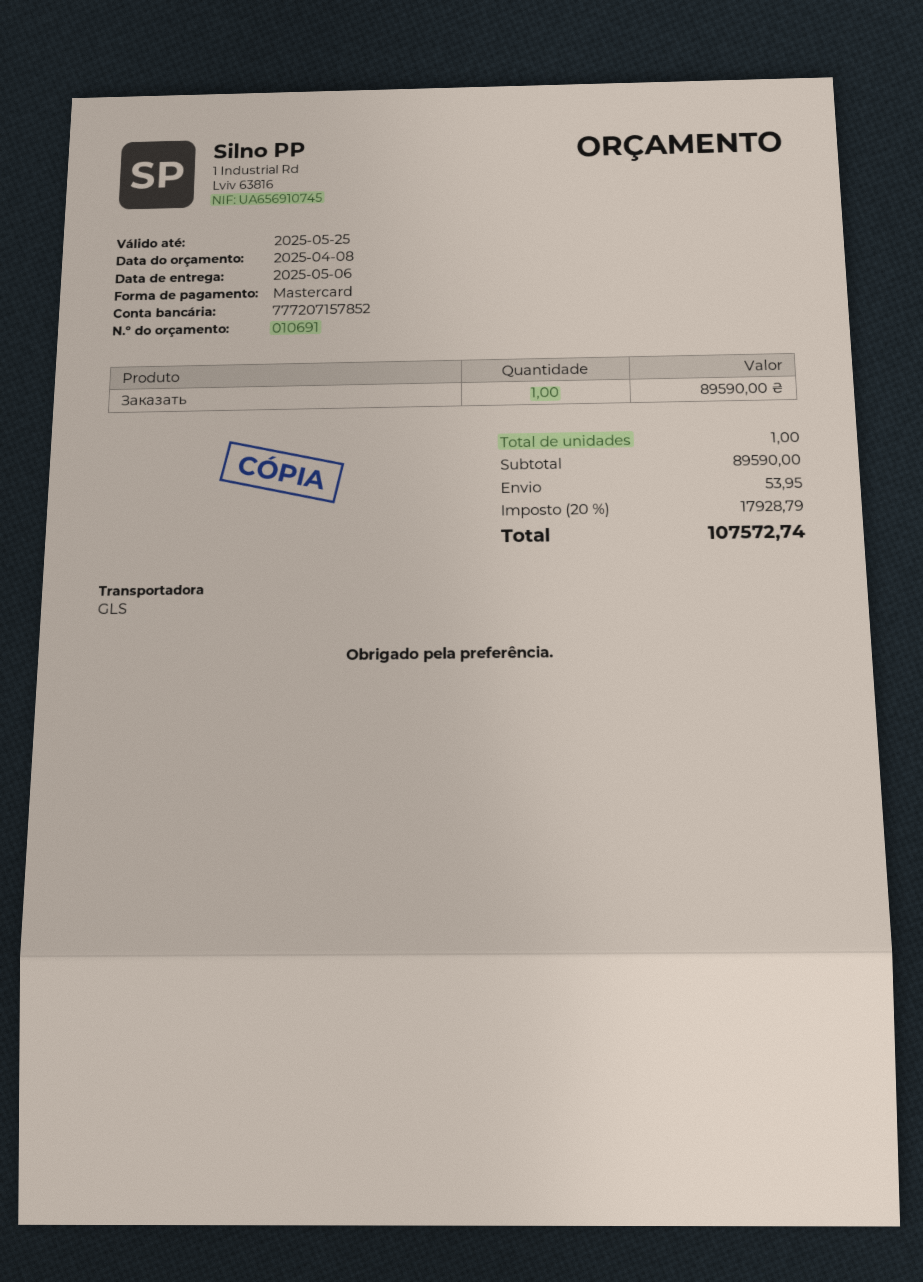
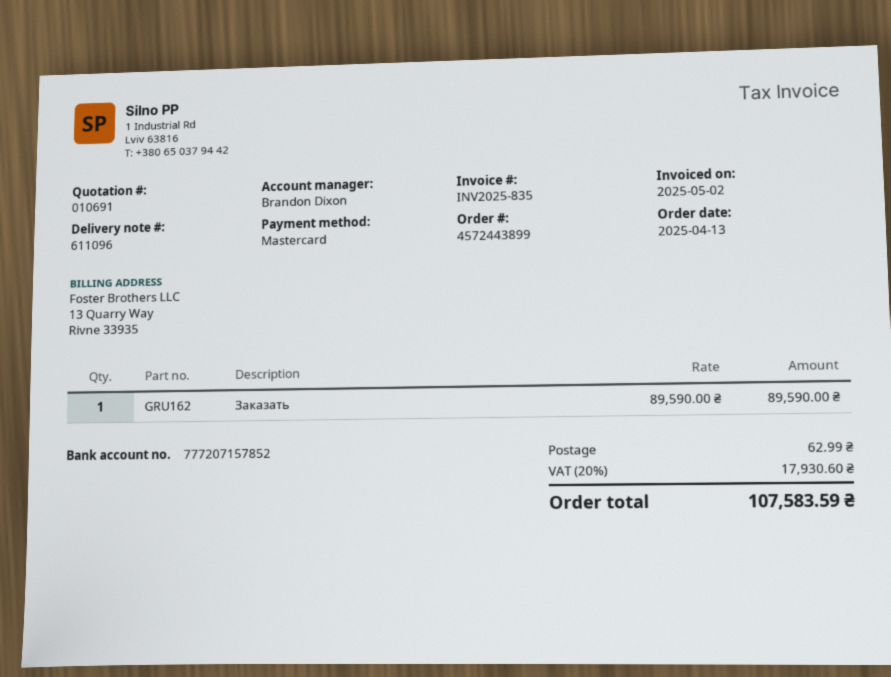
shipping: 53.95 -> 62.99
tax: 20% = 17928.79 -> 20% = 17930.60
total: 107572.74 -> 107583.59

